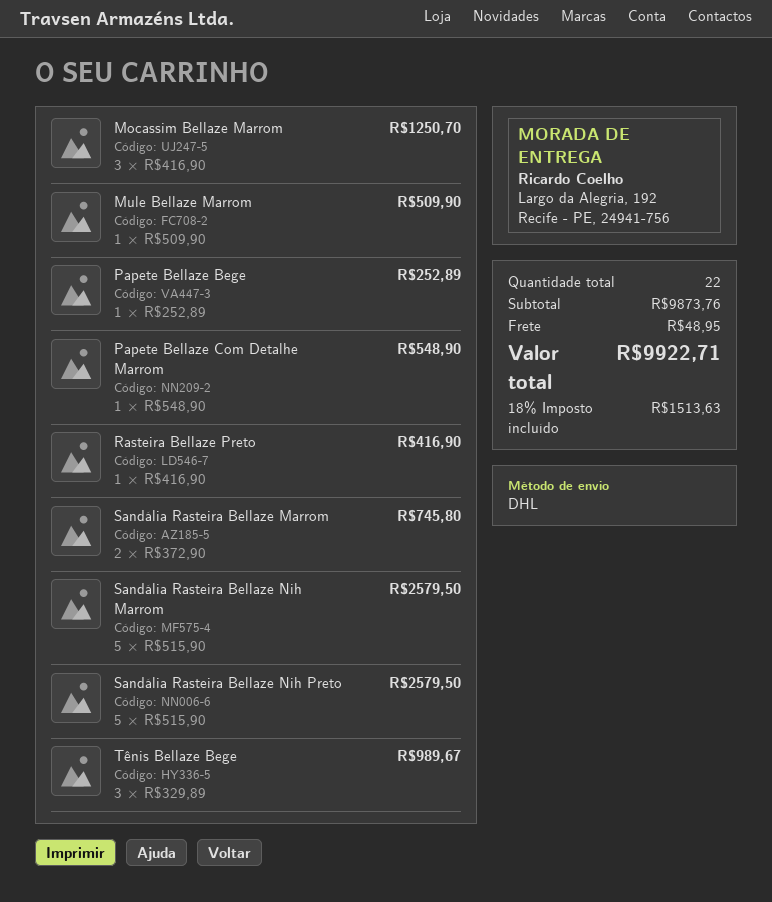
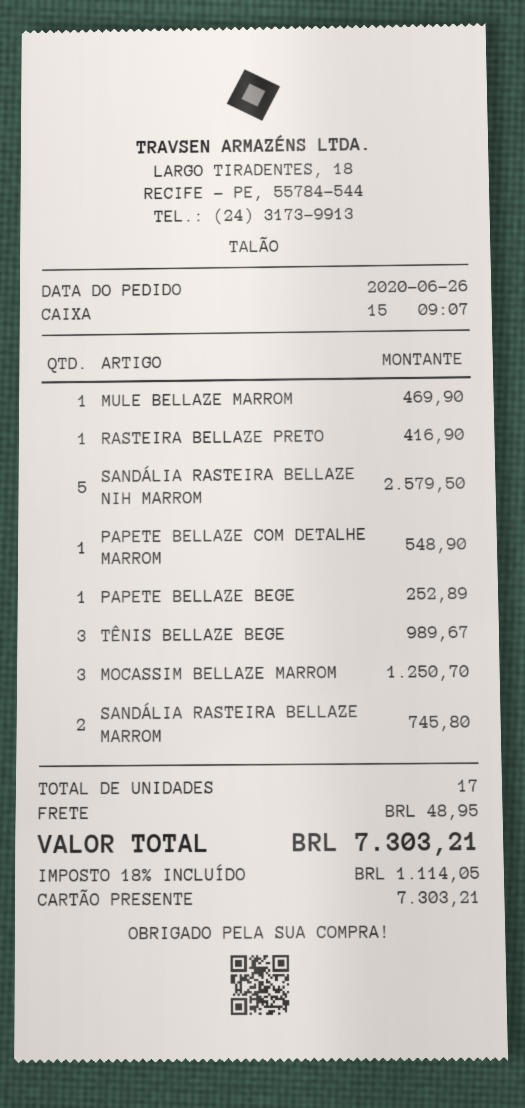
Mule Bellaze Marrom: 1 for 509.90 -> 1 for 469.90
Sandália Rasteira Bellaze Nih Preto: 5 for 2579.50 -> none
total quantity: 22 -> 17
tax: 18% = 1513.63 -> 18% = 1114.05
total: 9922.71 -> 7303.21

